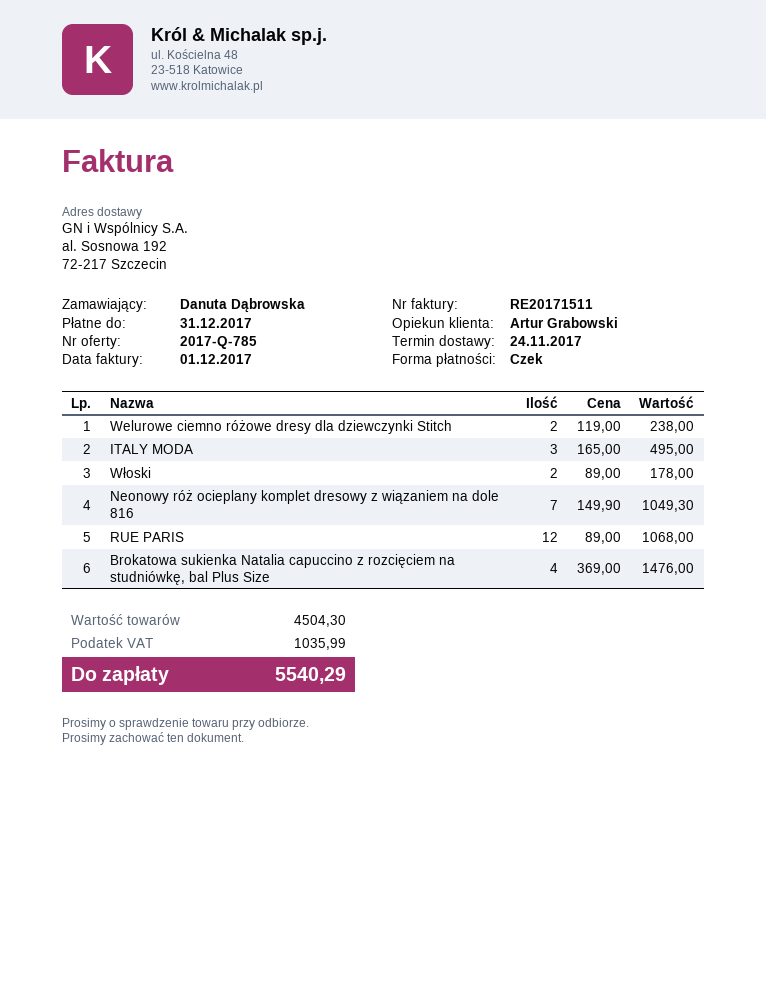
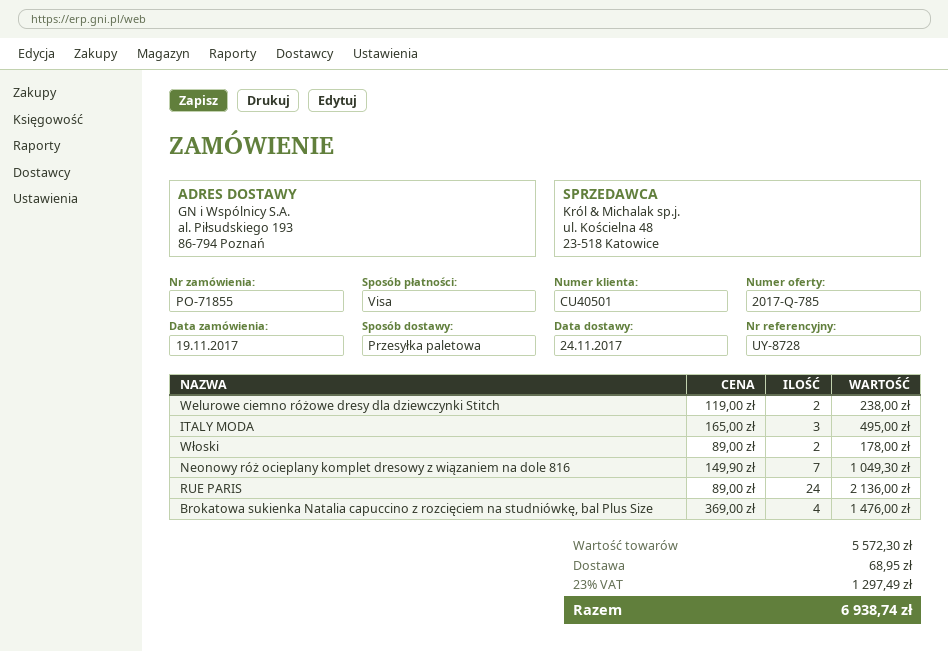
payment method: cheque -> Visa
ship to: al. Sosnowa 192, 72-217 Szczecin -> al. Piłsudskiego 193, 86-794 Poznań
RUE PARIS: 12 x 89.00 = 1068.00 -> 24 x 89.00 = 2136.00
subtotal: 4504.30 -> 5572.30
shipping: none -> 68.95
tax: 1035.99 -> 1297.49
total: 5540.29 -> 6938.74

